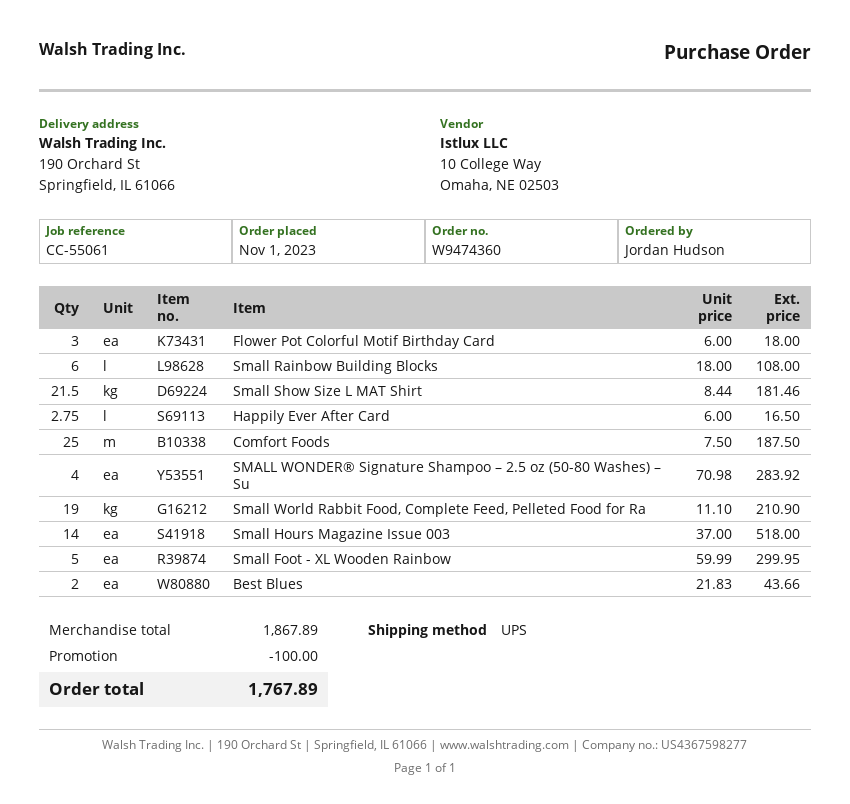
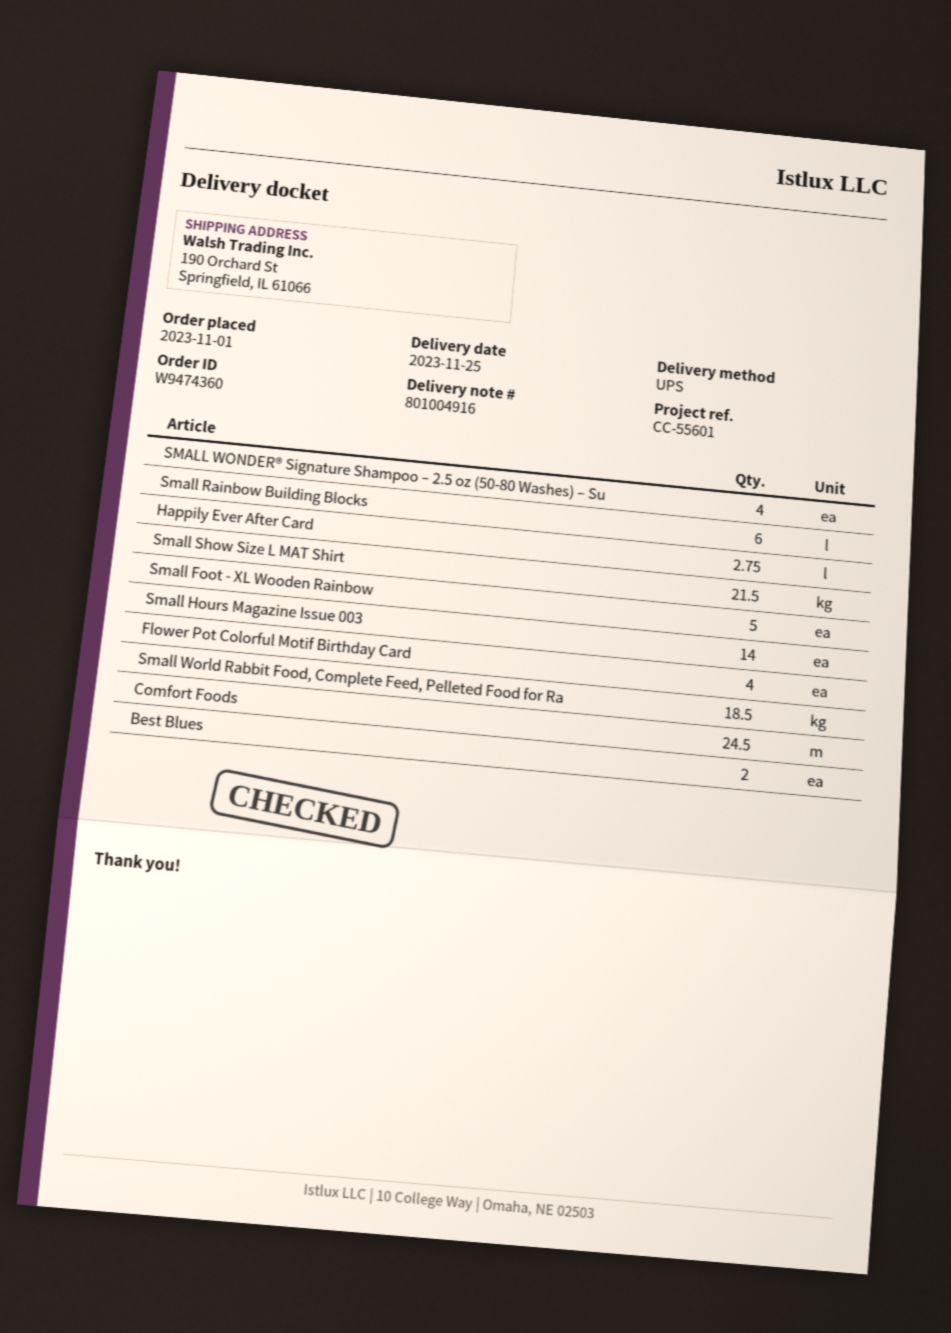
reference: CC-55061 -> CC-55601
Flower Pot Colorful Motif Birthday Card: 3 -> 4
Comfort Foods: 25 -> 24.5
Small World Rabbit Food, Complete Feed, Pelleted Food for Ra: 19 -> 18.5

